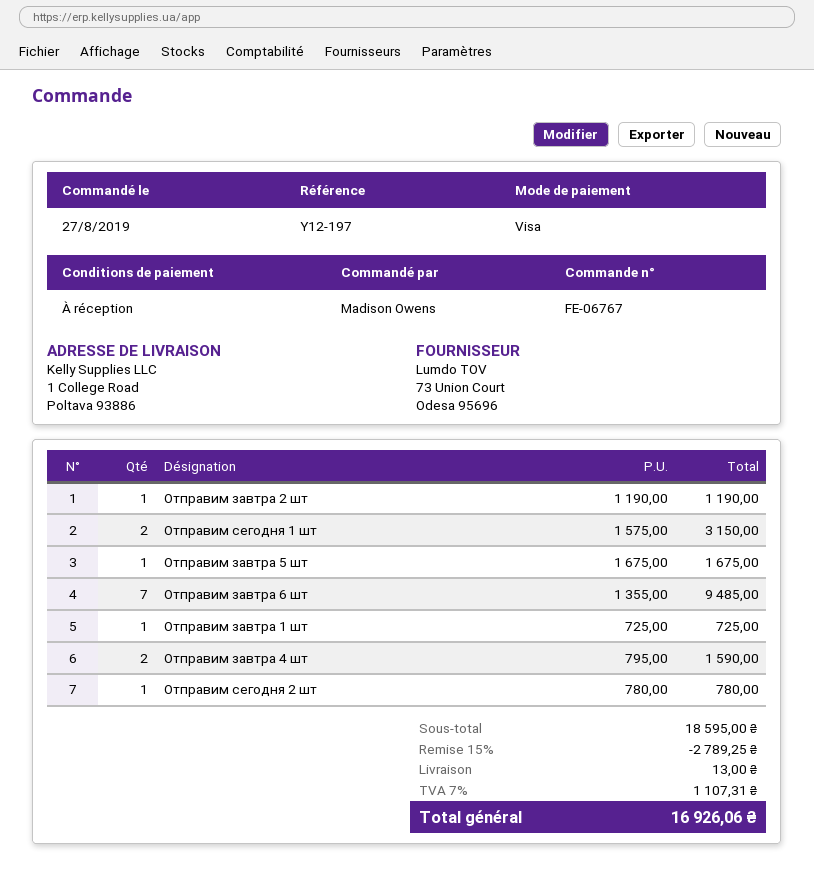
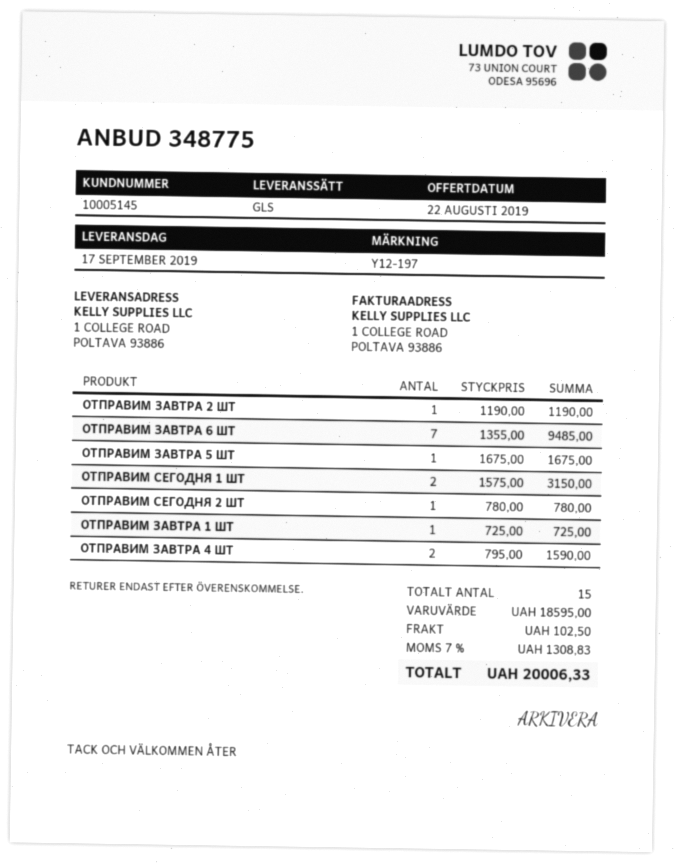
discount: 15% = 2789.25 -> none
shipping: 13.00 -> 102.50
tax: 7% = 1107.31 -> 7% = 1308.83
total: 16926.06 -> 20006.33

